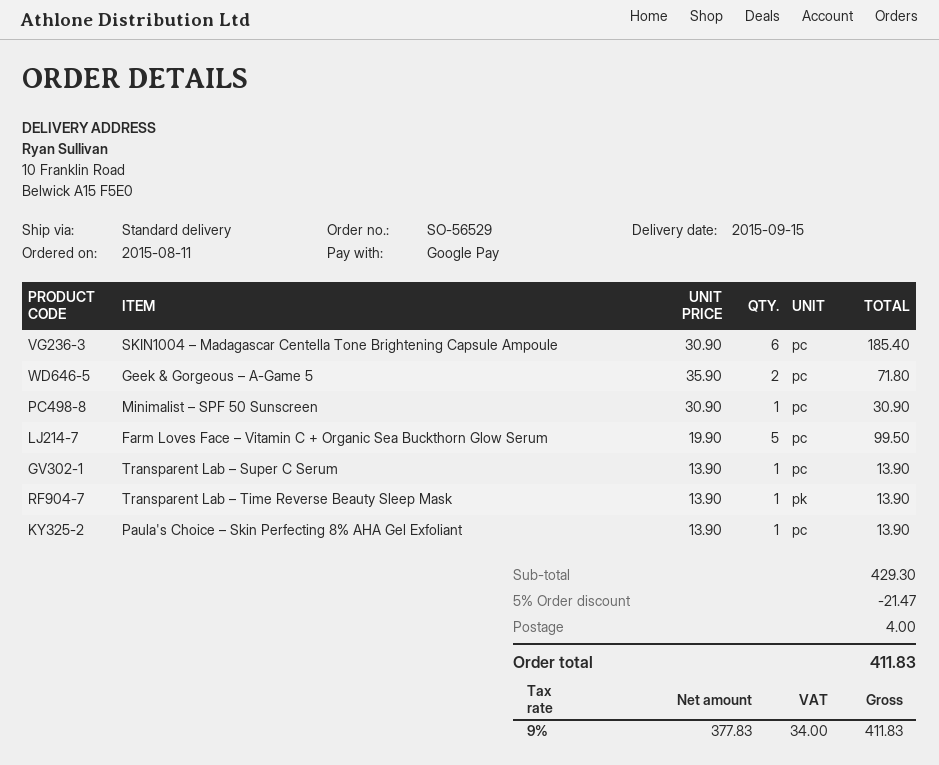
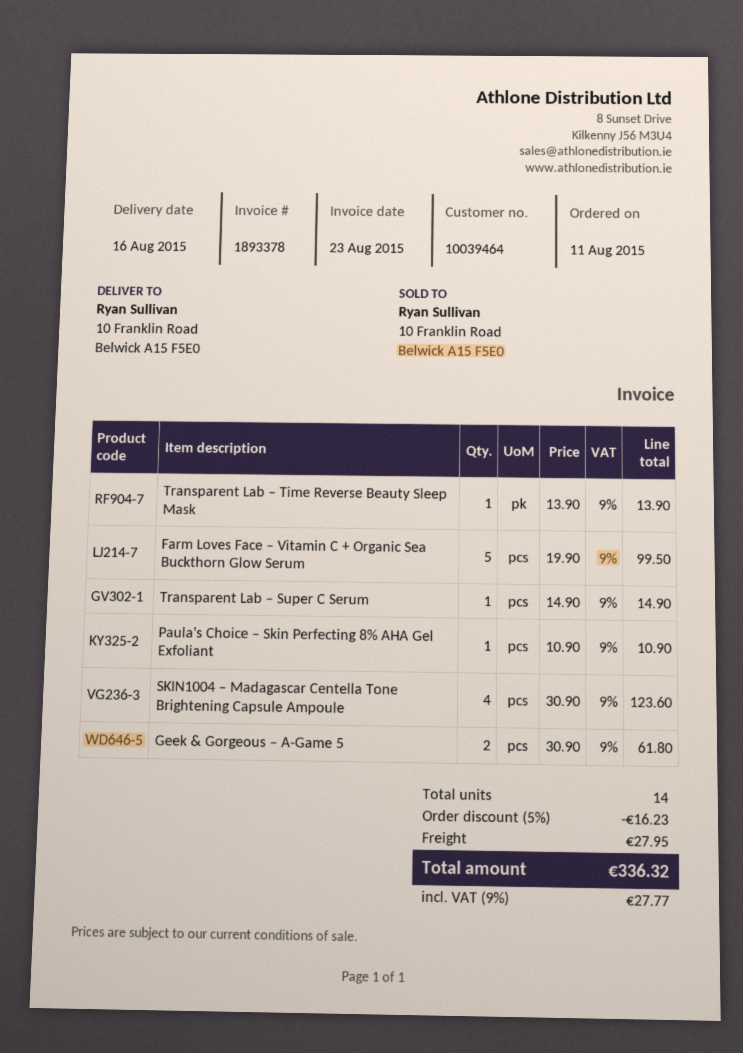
delivery date: 2015-09-15 -> 2015-08-16
SKIN1004 – Madagascar Centella Tone Brightening Capsule Ampoule: 6 x 30.90 = 185.40 -> 4 x 30.90 = 123.60
Geek & Gorgeous – A-Game 5: 2 x 35.90 = 71.80 -> 2 x 30.90 = 61.80
Minimalist – SPF 50 Sunscreen: 1 x 30.90 = 30.90 -> none
Transparent Lab – Super C Serum: 1 x 13.90 = 13.90 -> 1 x 14.90 = 14.90
Paula's Choice – Skin Perfecting 8% AHA Gel Exfoliant: 1 x 13.90 = 13.90 -> 1 x 10.90 = 10.90
discount: 5% = 21.47 -> 5% = 16.23
shipping: 4.00 -> 27.95
tax: 9% = 34.00 -> 9% = 27.77
total: 411.83 -> 336.32

